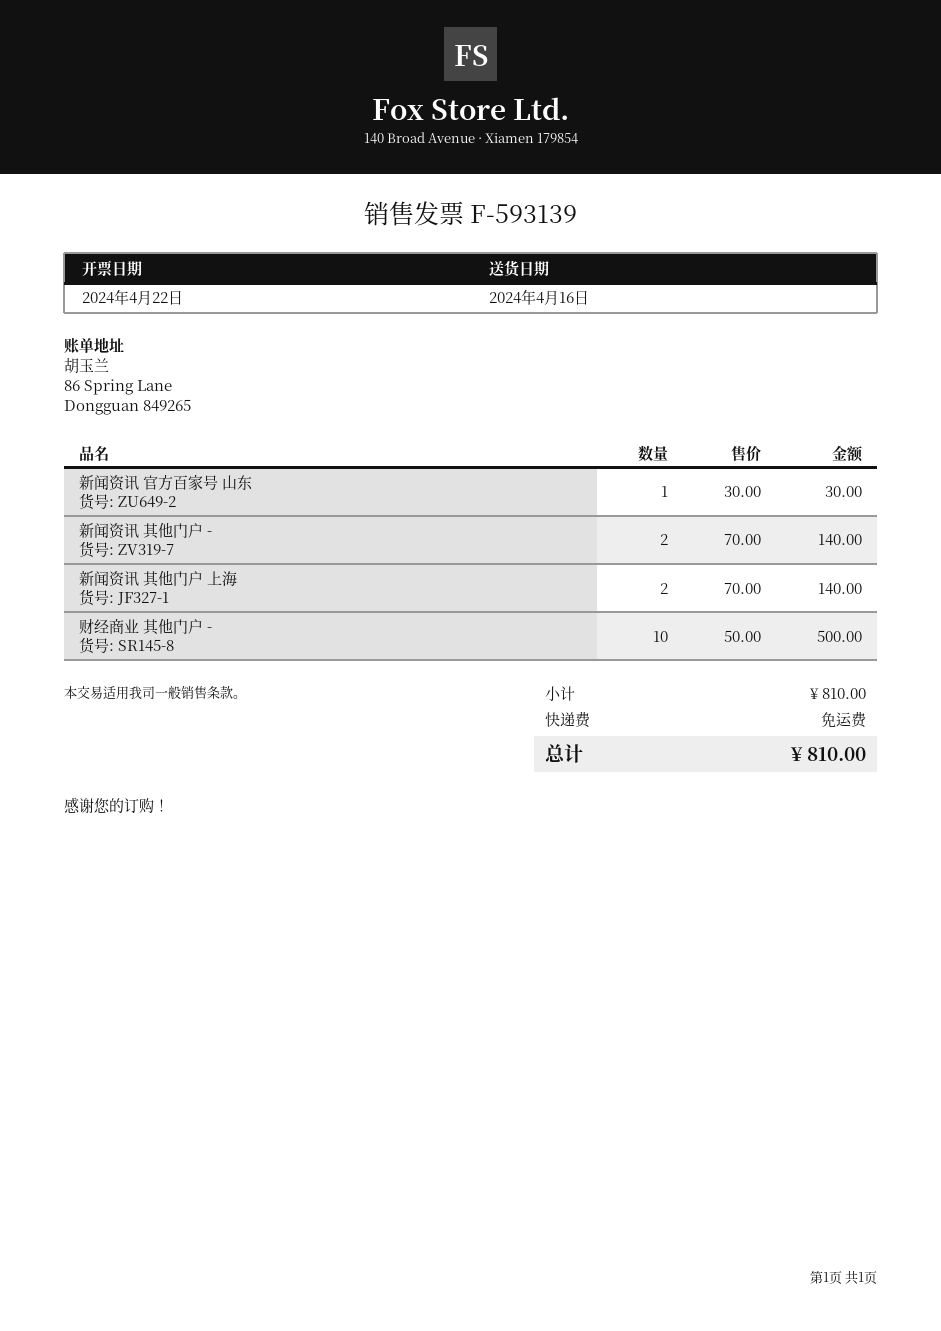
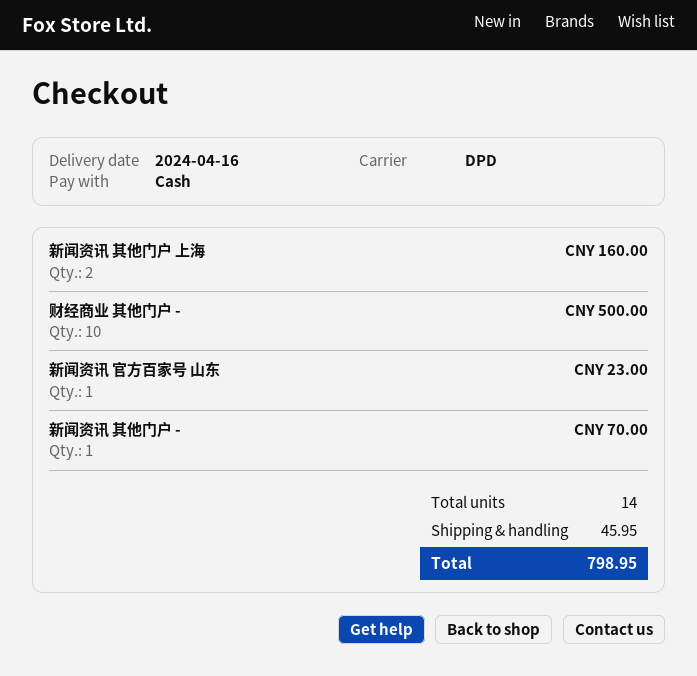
新闻资讯 官方百家号 山东: 1 for 30.00 -> 1 for 23.00
新闻资讯 其他门户 -: 2 for 140.00 -> 1 for 70.00
新闻资讯 其他门户 上海: 2 for 140.00 -> 2 for 160.00
shipping: 0.00 -> 45.95
total: 810.00 -> 798.95

